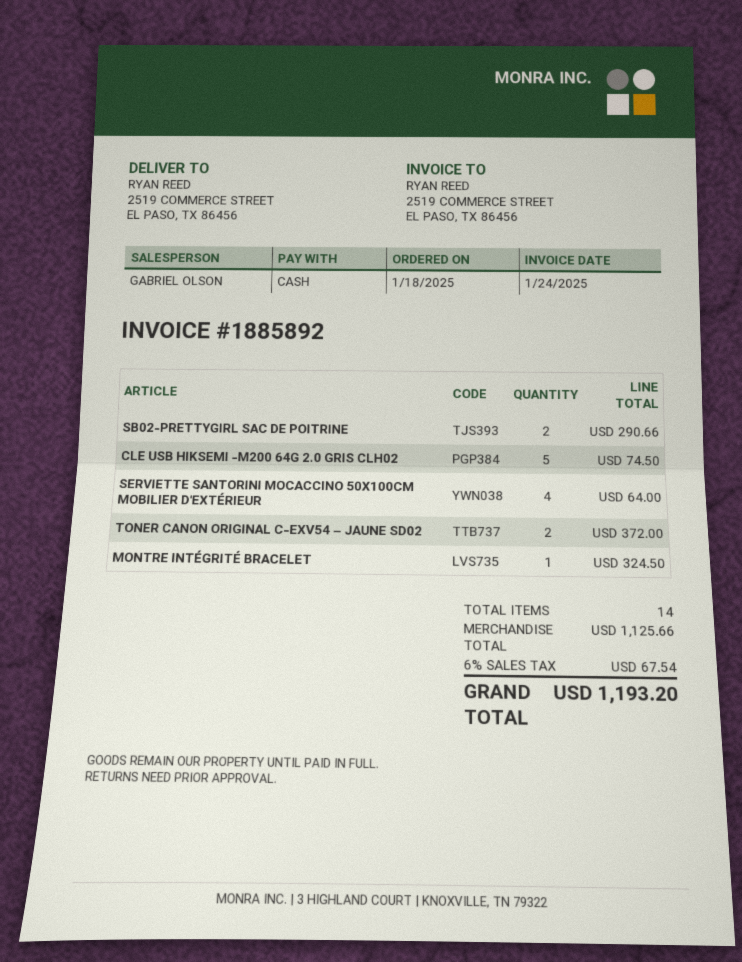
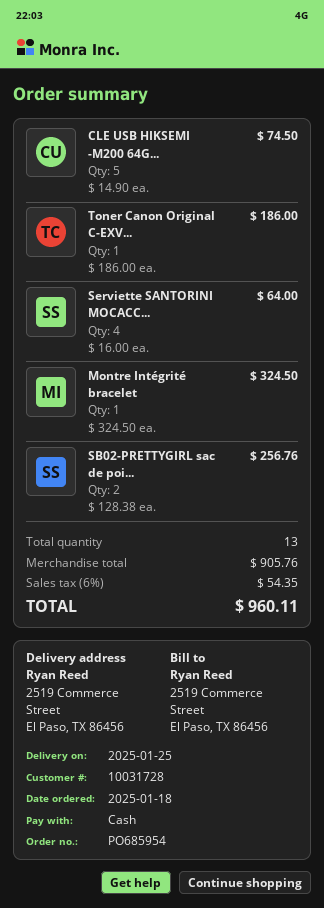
SB02-PRETTYGIRL SAC DE POITRINE: 2 for 290.66 -> 2 for 256.76
TONER CANON ORIGINAL C-EXV54 – JAUNE SD02: 2 for 372.00 -> 1 for 186.00
total quantity: 14 -> 13
subtotal: 1125.66 -> 905.76
tax: 6% = 67.54 -> 6% = 54.35
total: 1193.20 -> 960.11

